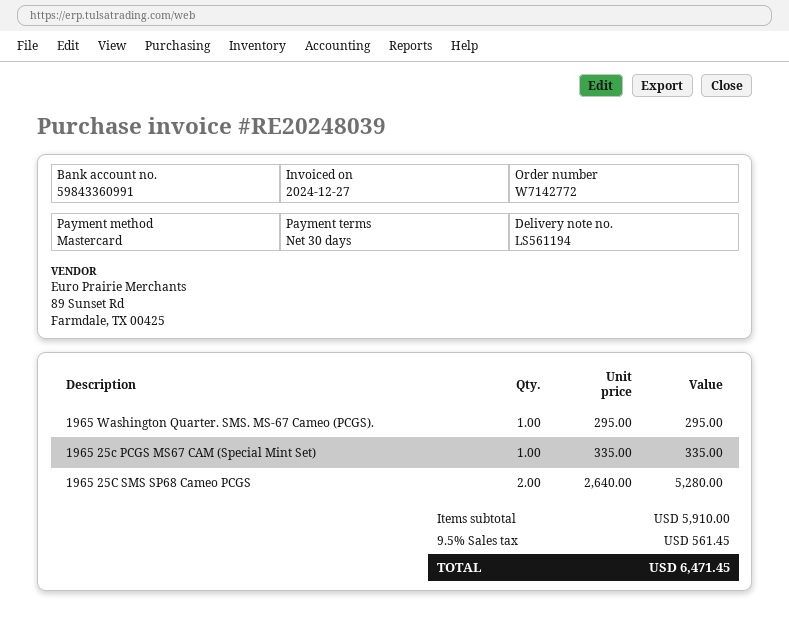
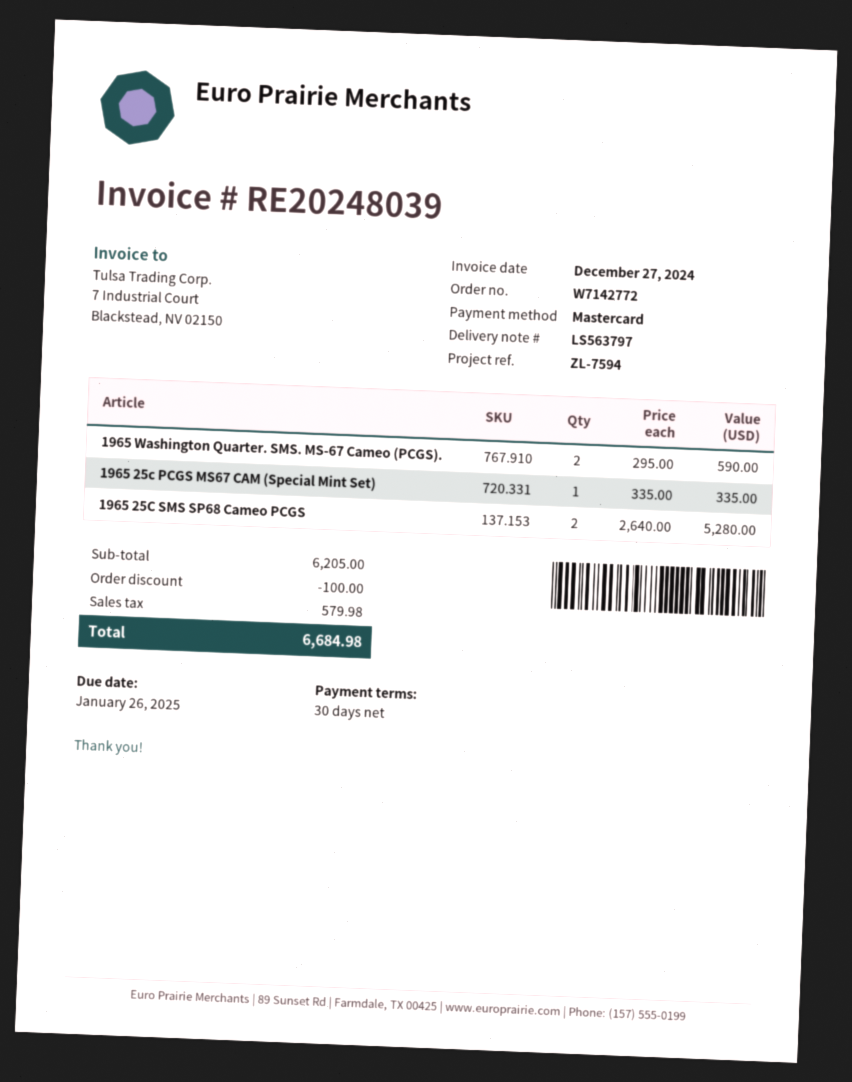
delivery note number: LS561194 -> LS563797
1965 Washington Quarter. SMS. MS-67 Cameo (PCGS).: 1 x 295.00 = 295.00 -> 2 x 295.00 = 590.00
subtotal: 5910.00 -> 6205.00
discount: none -> 100.00
tax: 561.45 -> 579.98
total: 6471.45 -> 6684.98

